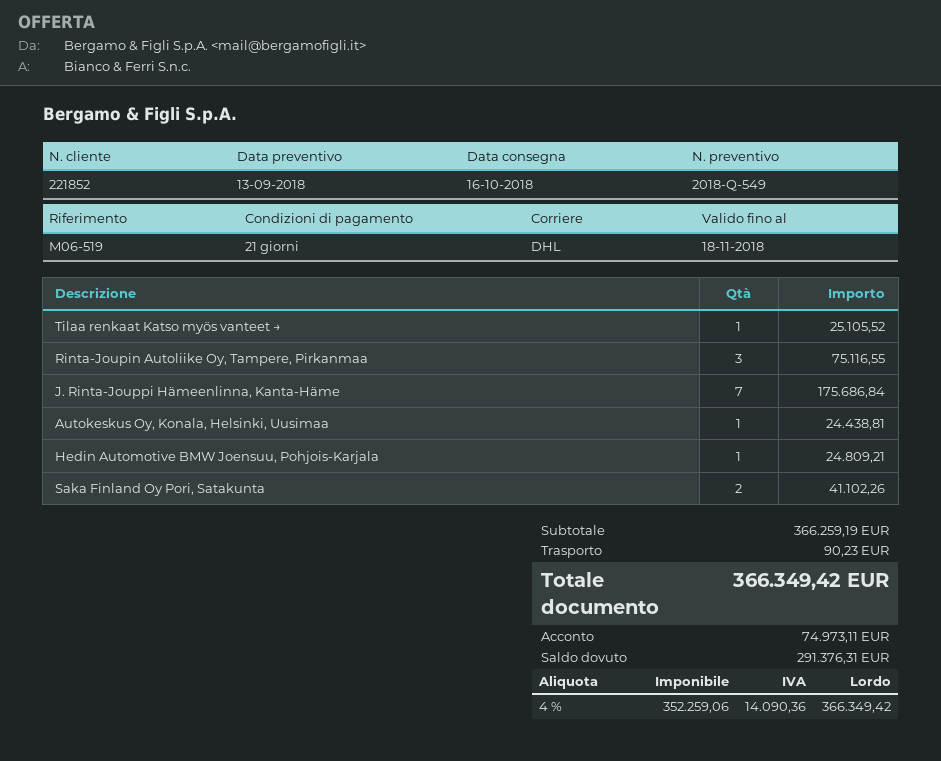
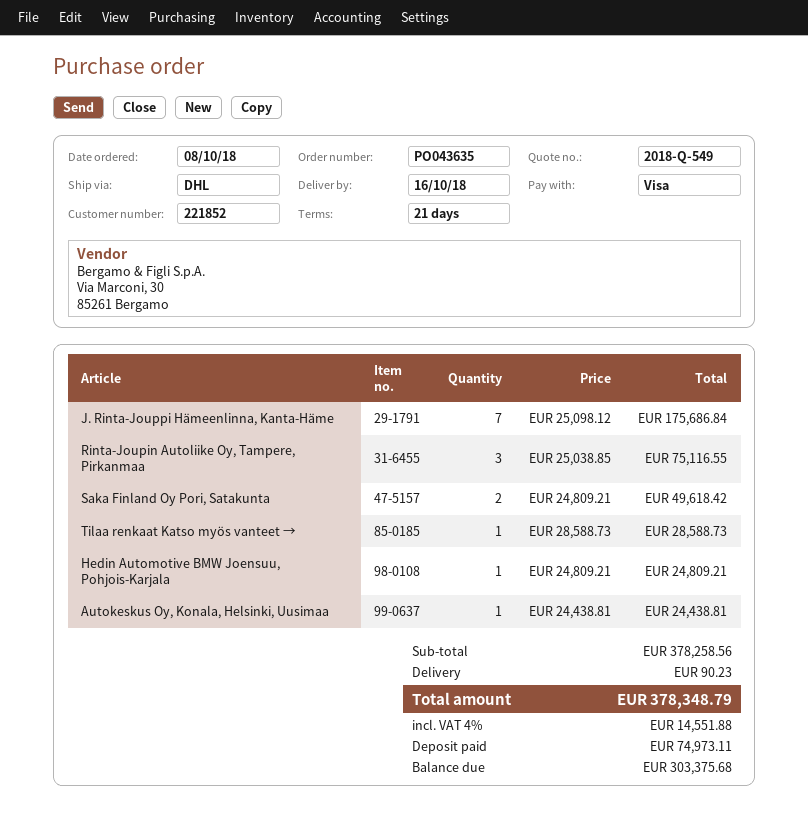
Tilaa renkaat Katso myös vanteet →: 1 for 25105.52 -> 1 for 28588.73
Saka Finland Oy Pori, Satakunta: 2 for 41102.26 -> 2 for 49618.42
subtotal: 366259.19 -> 378258.56
tax: 4% = 14090.36 -> 4% = 14551.88
total: 366349.42 -> 378348.79
balance: 291376.31 -> 303375.68

